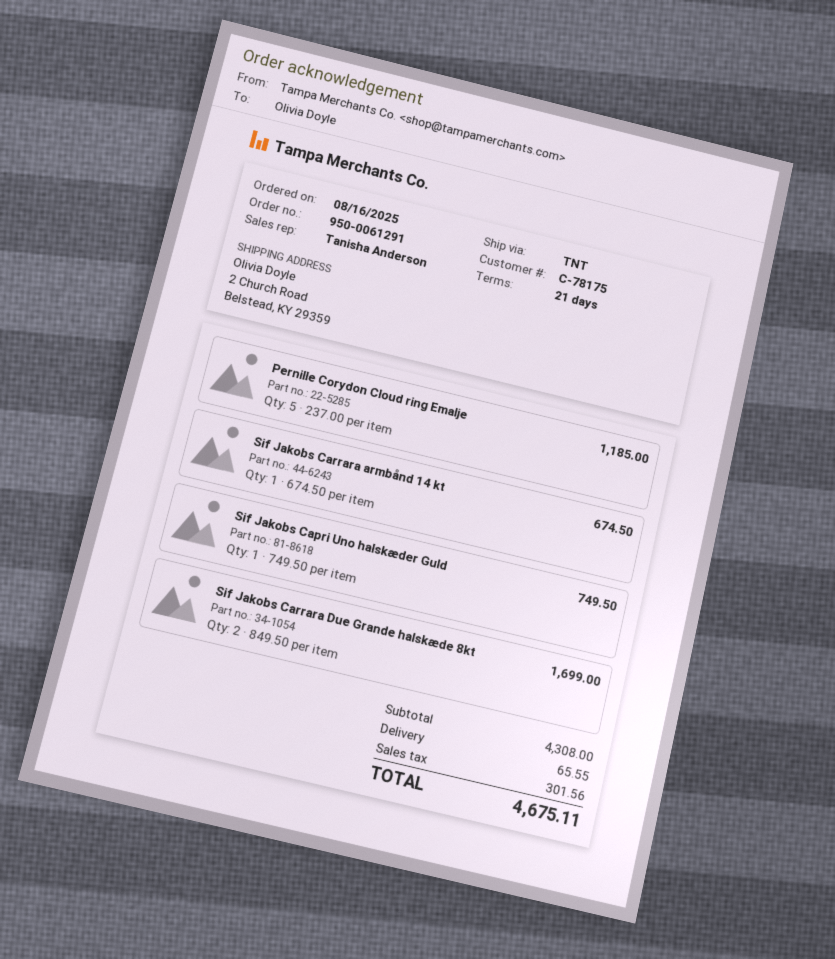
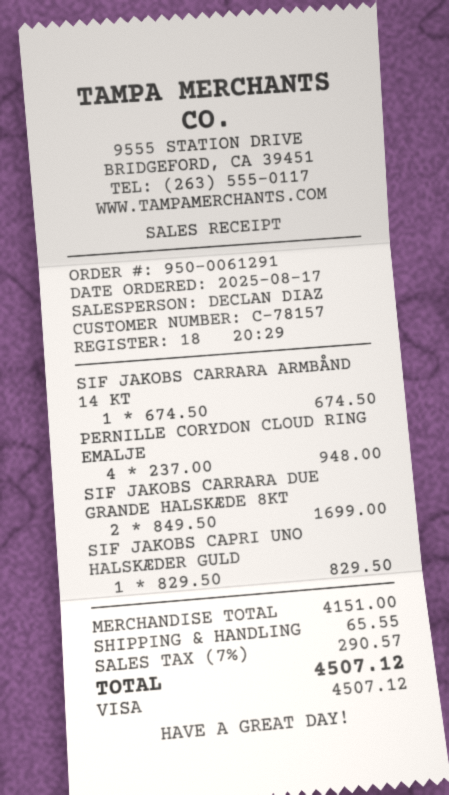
order date: 2025-08-16 -> 2025-08-17
customer number: C-78175 -> C-78157
sales rep: Tanisha Anderson -> DECLAN DIAZ
Pernille Corydon Cloud ring Emalje: 5 x 237.00 = 1185.00 -> 4 x 237.00 = 948.00
Sif Jakobs Capri Uno halskæder Guld: 1 x 749.50 = 749.50 -> 1 x 829.50 = 829.50
subtotal: 4308.00 -> 4151.00
tax: 301.56 -> 290.57
total: 4675.11 -> 4507.12

